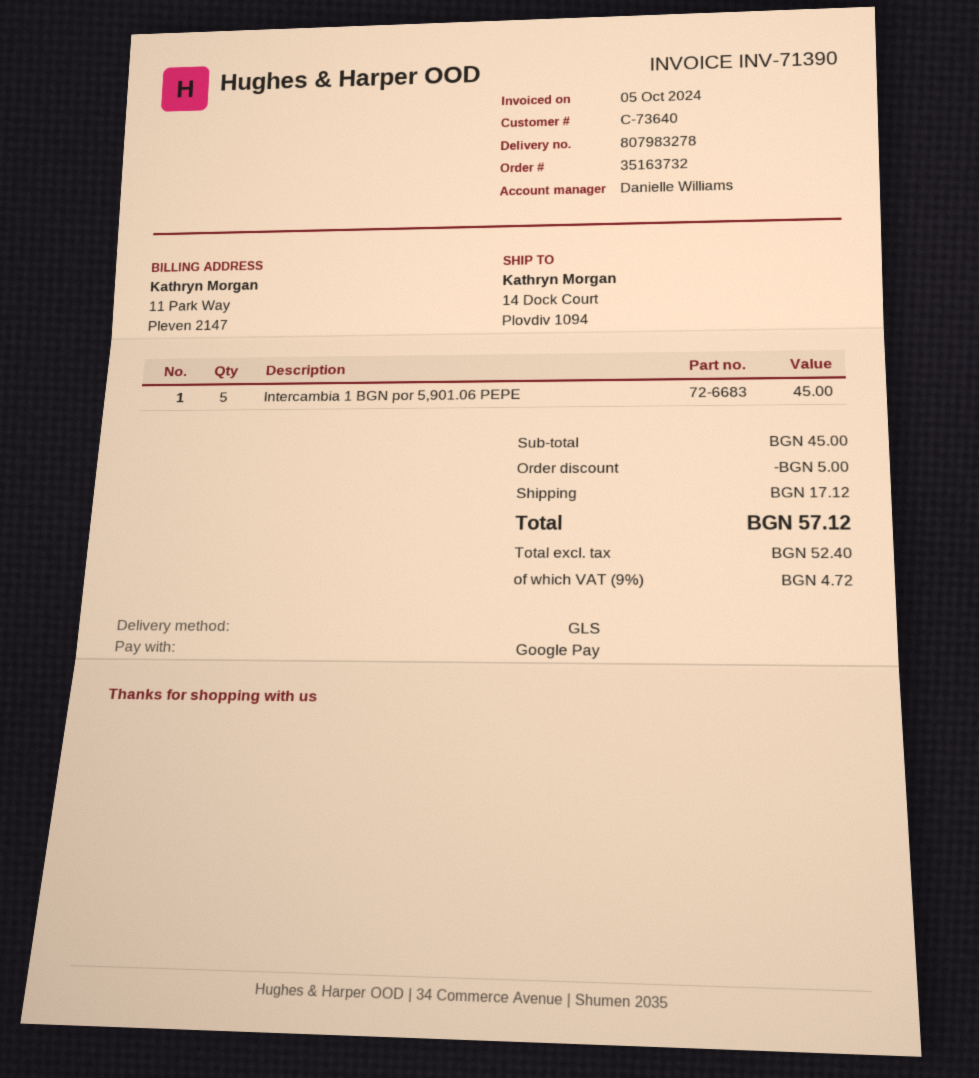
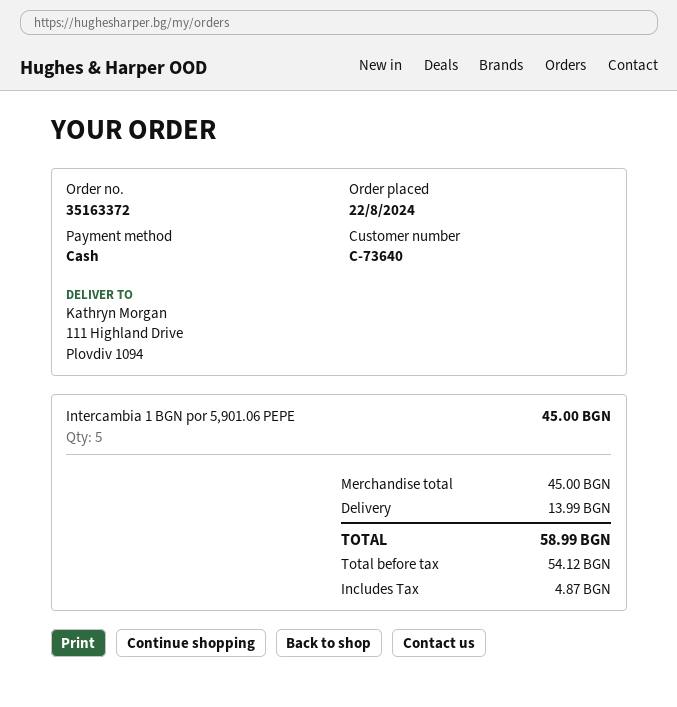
order number: 35163732 -> 35163372
payment method: Google Pay -> cash
ship to: 14 Dock Court, Plovdiv 1094 -> 111 Highland Drive, Plovdiv 1094
discount: 5.00 -> none
shipping: 17.12 -> 13.99
net: 52.40 -> 54.12
tax: 4.72 -> 4.87
total: 57.12 -> 58.99

